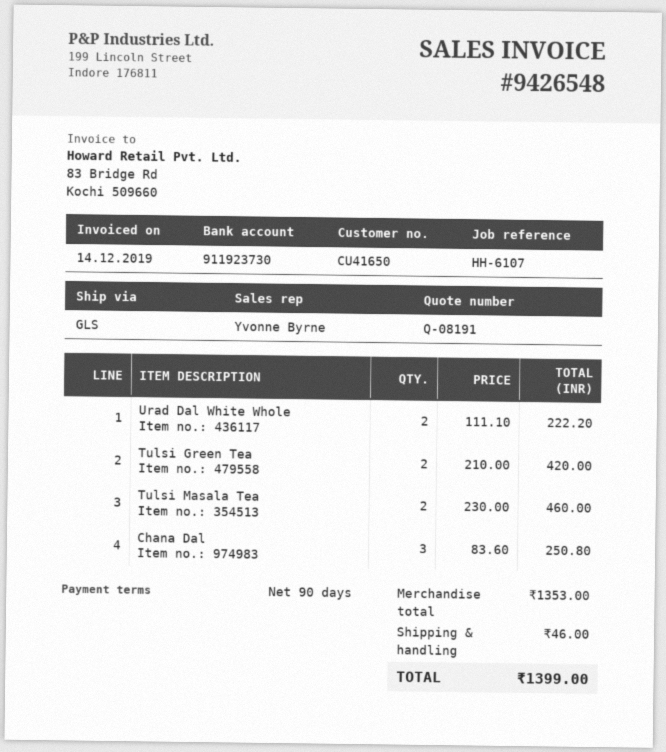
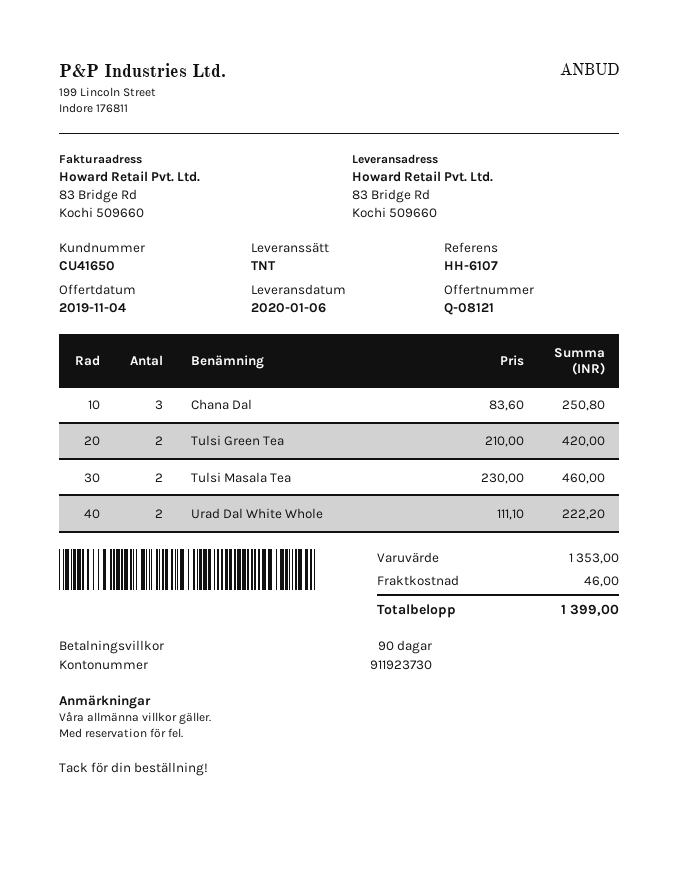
quote number: Q-08191 -> Q-08121
shipping method: GLS -> TNT

